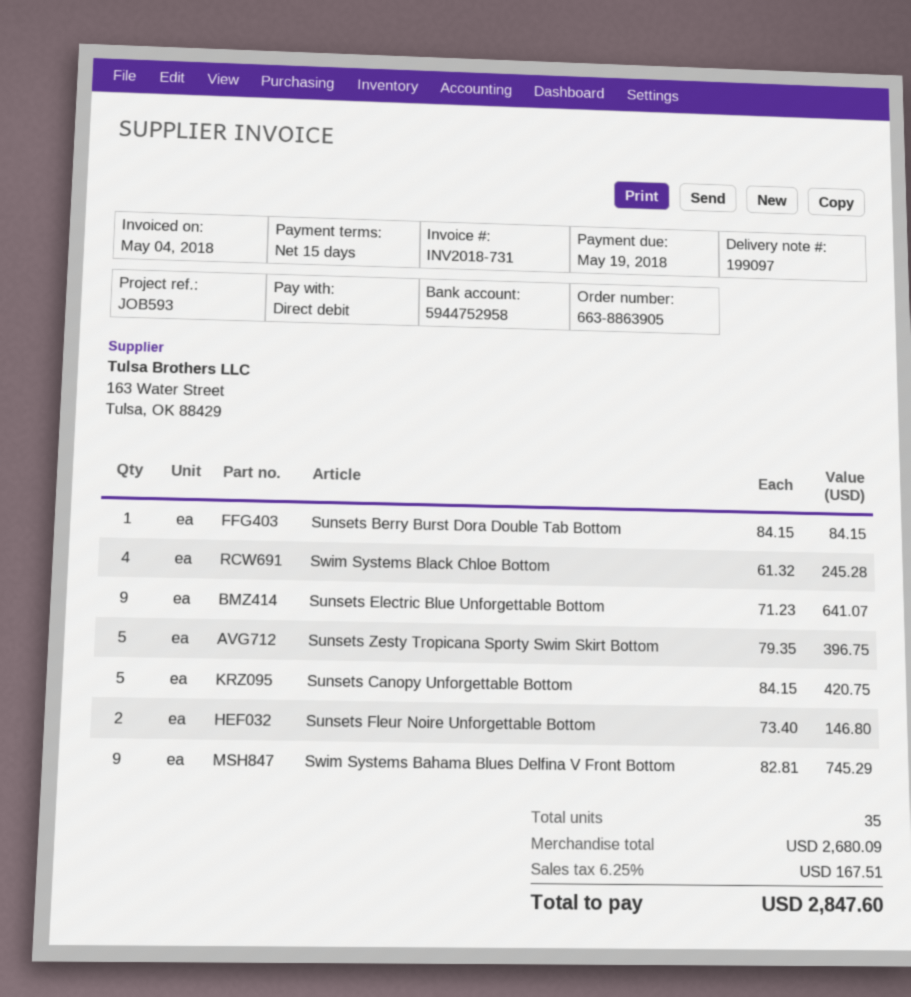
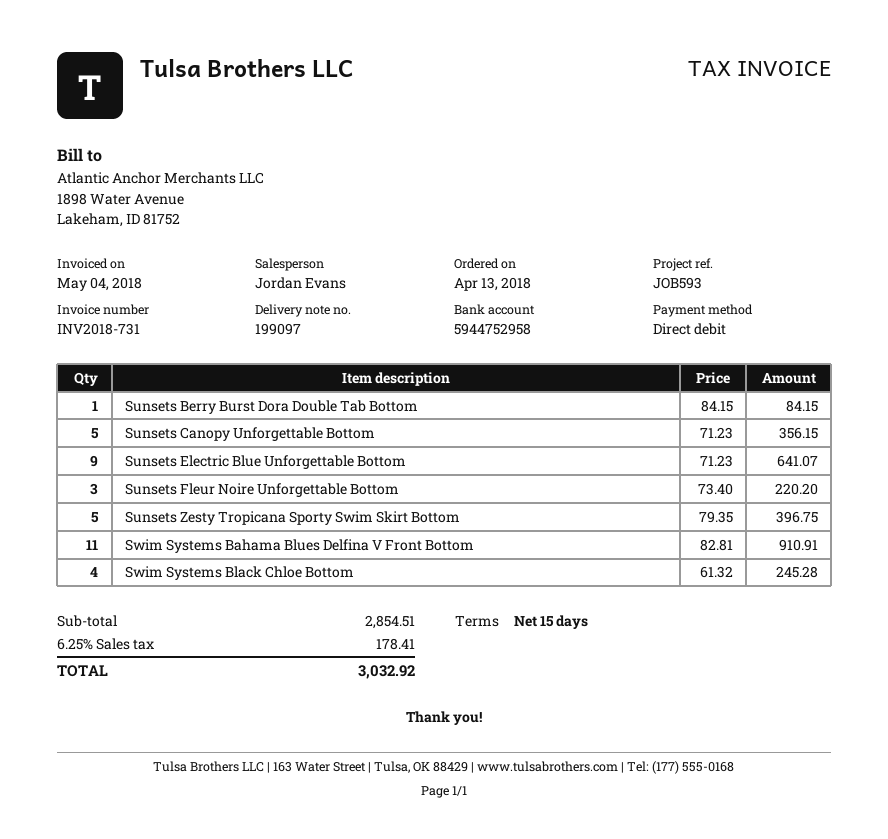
Sunsets Canopy Unforgettable Bottom: 5 x 84.15 = 420.75 -> 5 x 71.23 = 356.15
Sunsets Fleur Noire Unforgettable Bottom: 2 x 73.40 = 146.80 -> 3 x 73.40 = 220.20
Swim Systems Bahama Blues Delfina V Front Bottom: 9 x 82.81 = 745.29 -> 11 x 82.81 = 910.91
subtotal: 2680.09 -> 2854.51
tax: 6.25% = 167.51 -> 6.25% = 178.41
total: 2847.60 -> 3032.92

